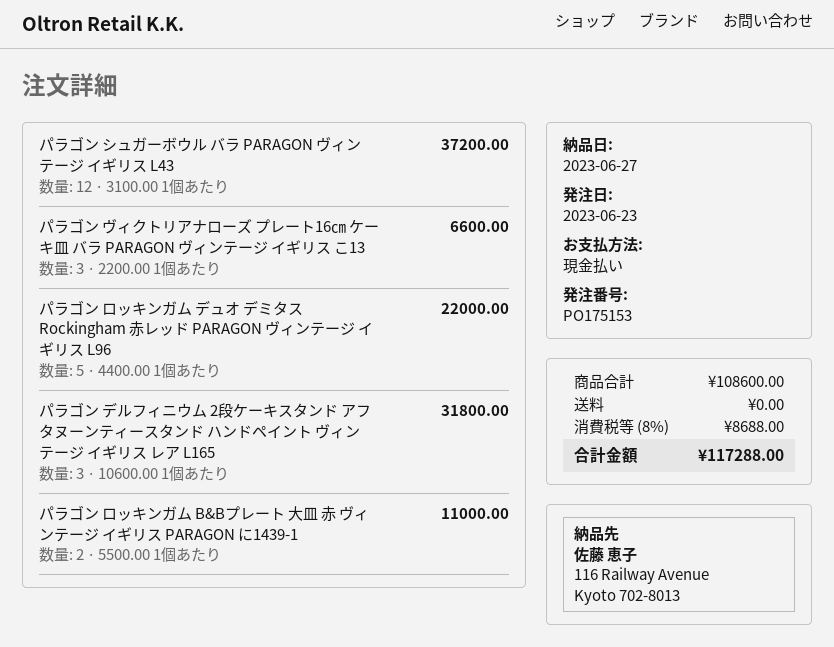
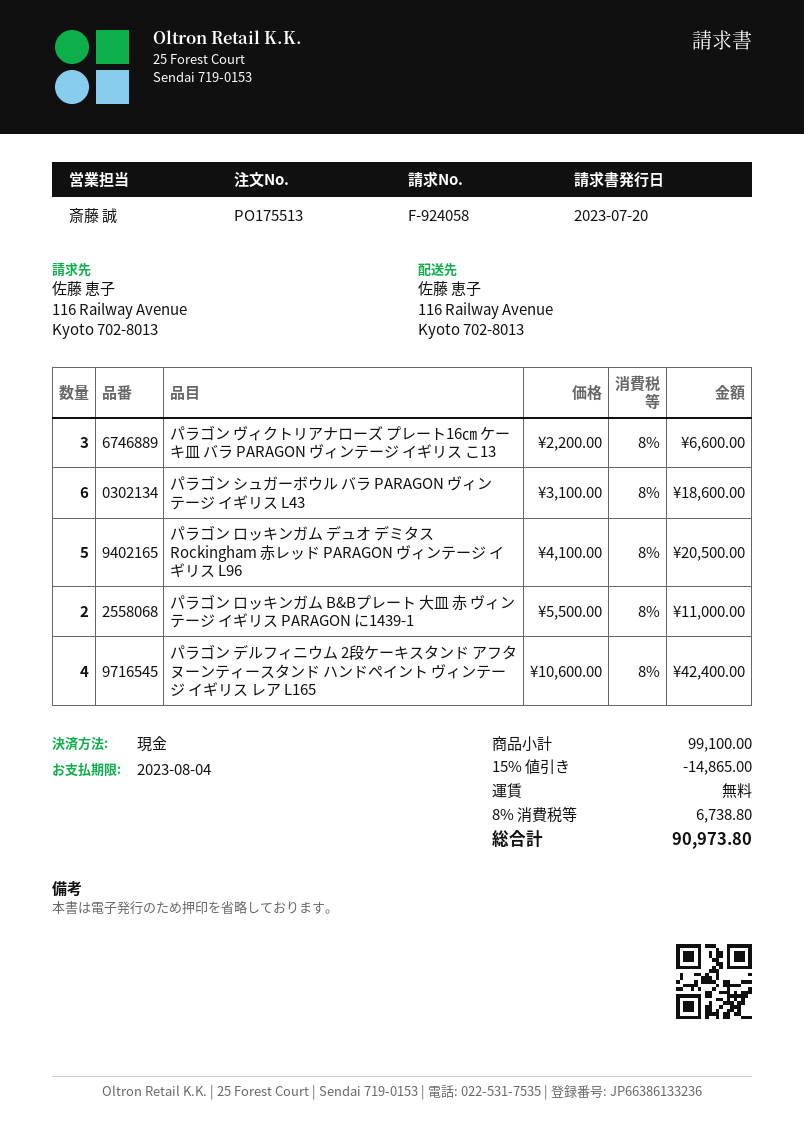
order number: PO175153 -> PO175513
パラゴン シュガーボウル バラ PARAGON ヴィンテージ イギリス L43: 12 x 3100.00 = 37200.00 -> 6 x 3100.00 = 18600.00
パラゴン ロッキンガム デュオ デミタス Rockingham 赤レッド PARAGON ヴィンテージ イギリス L96: 5 x 4400.00 = 22000.00 -> 5 x 4100.00 = 20500.00
パラゴン デルフィニウム 2段ケーキスタンド アフタヌーンティースタンド ハンドペイント ヴィンテージ イギリス レア L165: 3 x 10600.00 = 31800.00 -> 4 x 10600.00 = 42400.00
subtotal: 108600.00 -> 99100.00
discount: none -> 15% = 14865.00
tax: 8% = 8688.00 -> 8% = 6738.80
total: 117288.00 -> 90973.80

